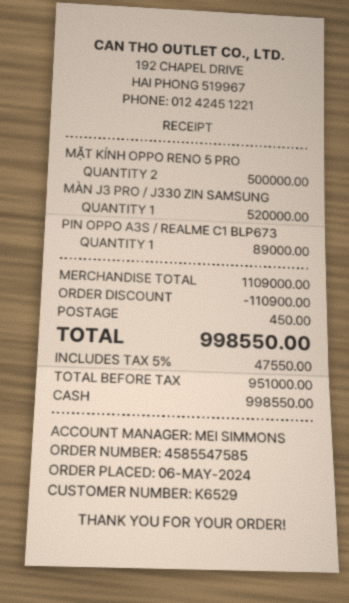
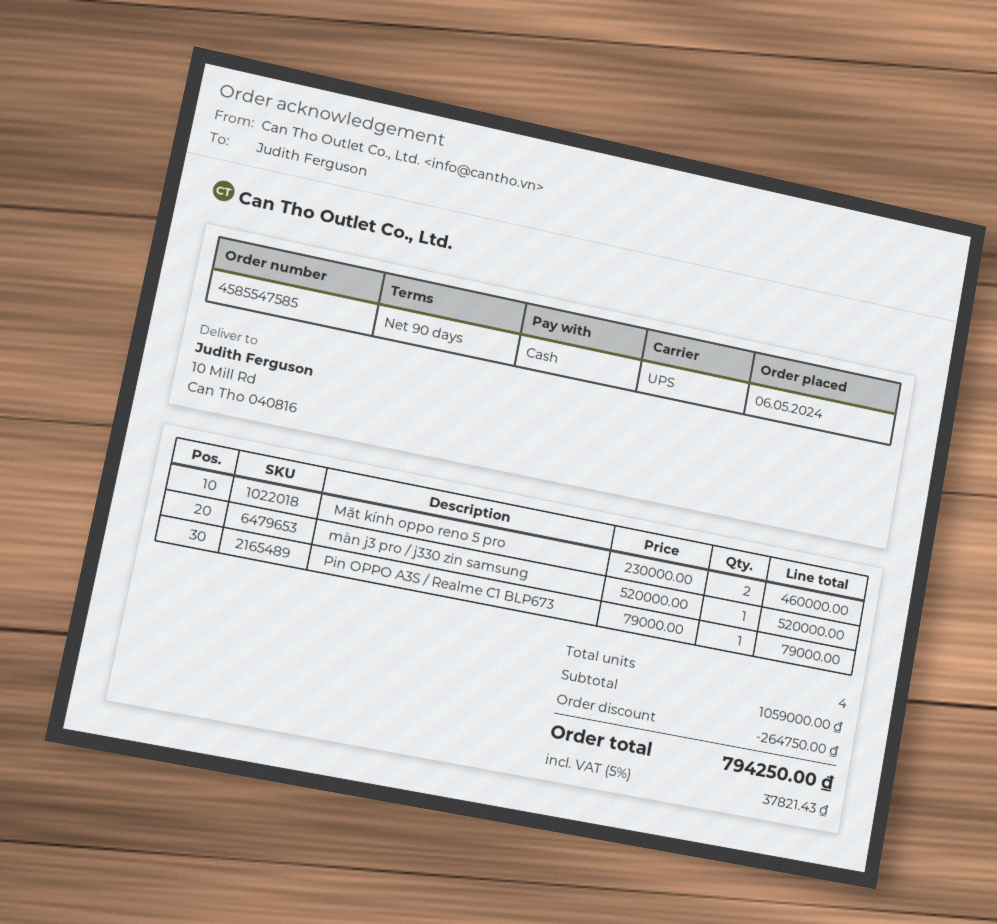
MẶT KÍNH OPPO RENO 5 PRO: 2 for 500000.00 -> 2 for 460000.00
PIN OPPO A3S / REALME C1 BLP673: 1 for 89000.00 -> 1 for 79000.00
subtotal: 1109000.00 -> 1059000.00
discount: 110900.00 -> 264750.00
shipping: 450.00 -> none
tax: 5% = 47550.00 -> 5% = 37821.43
total: 998550.00 -> 794250.00

